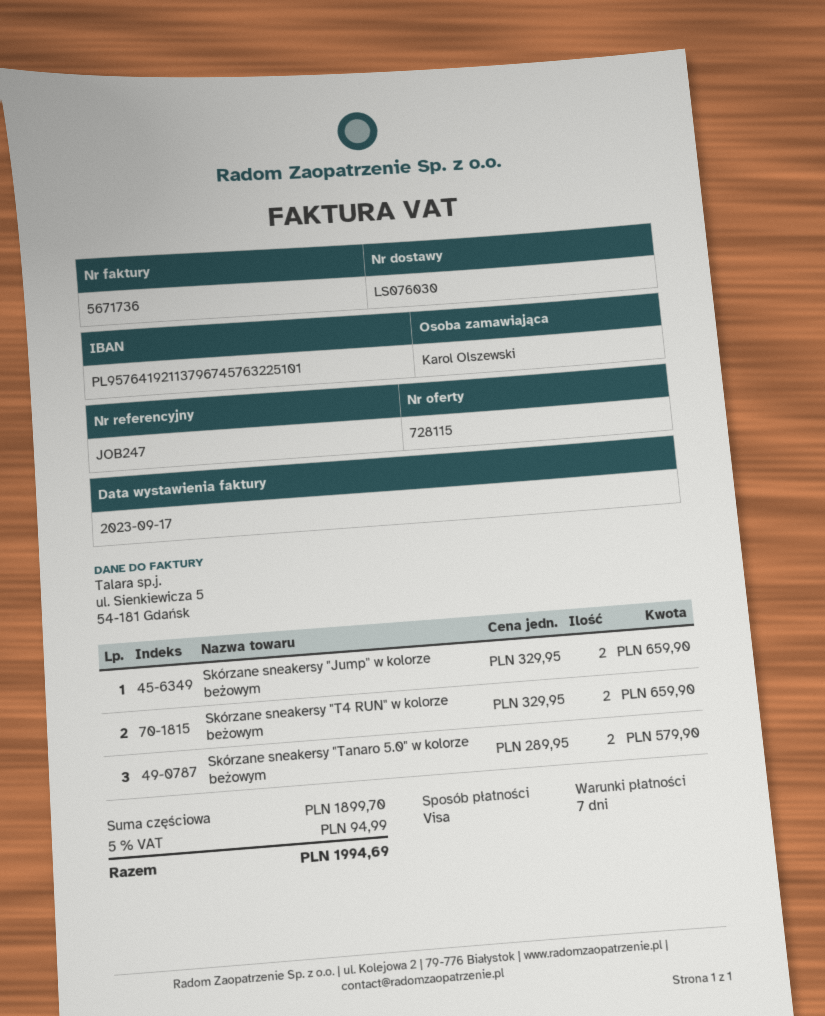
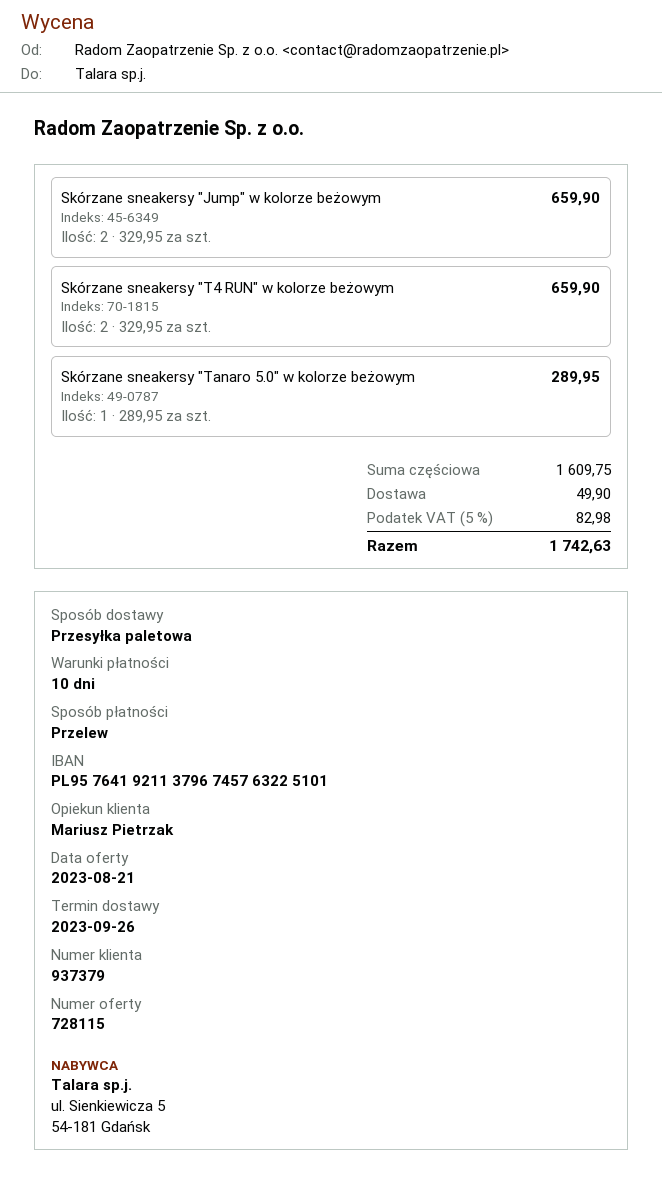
payment terms: 7 days -> 10 days
payment method: Visa -> bank transfer
Skórzane sneakersy "Tanaro 5.0" w kolorze beżowym: 2 x 289.95 = 579.90 -> 1 x 289.95 = 289.95
subtotal: 1899.70 -> 1609.75
shipping: none -> 49.90
tax: 5% = 94.99 -> 5% = 82.98
total: 1994.69 -> 1742.63

